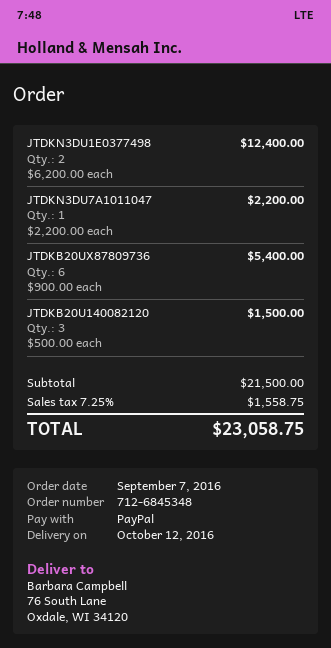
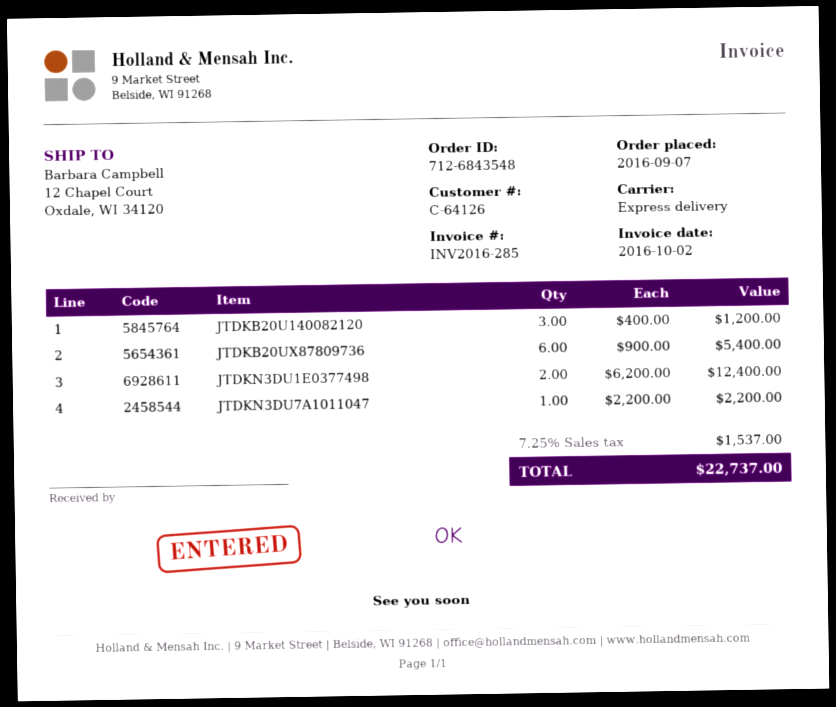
order number: 712-6845348 -> 712-6843548
ship to: 76 South Lane, Oxdale, WI 34120 -> 12 Chapel Court, Oxdale, WI 34120
JTDKB20U140082120: 3 x 500.00 = 1500.00 -> 3 x 400.00 = 1200.00
tax: 7.25% = 1558.75 -> 7.25% = 1537.00
total: 23058.75 -> 22737.00

